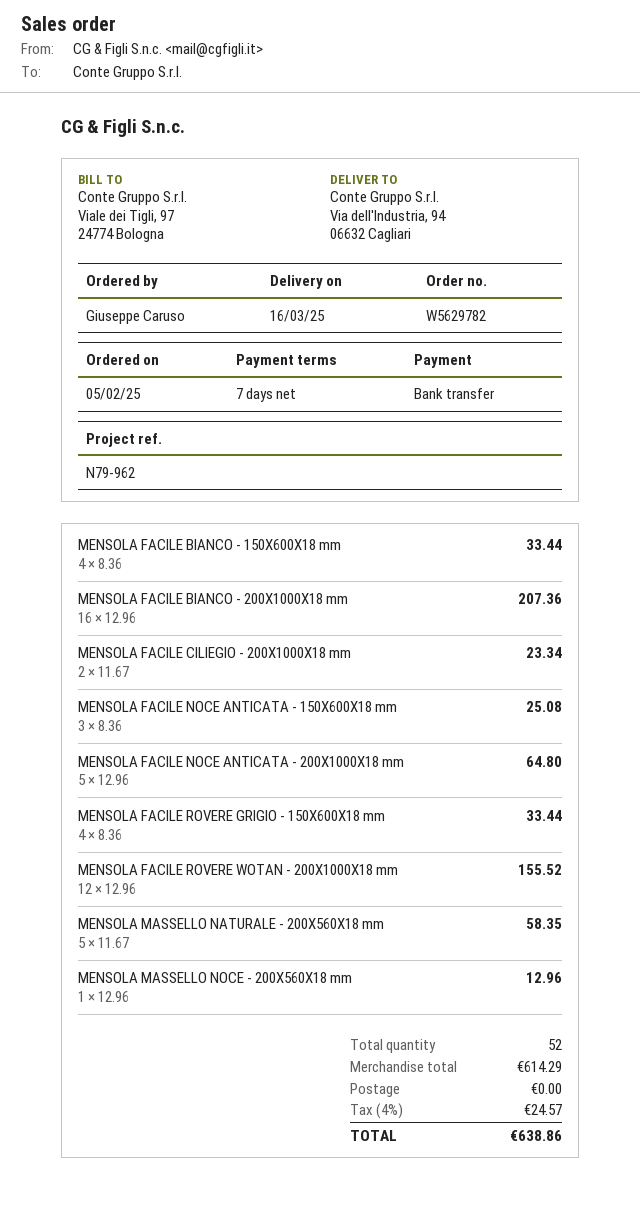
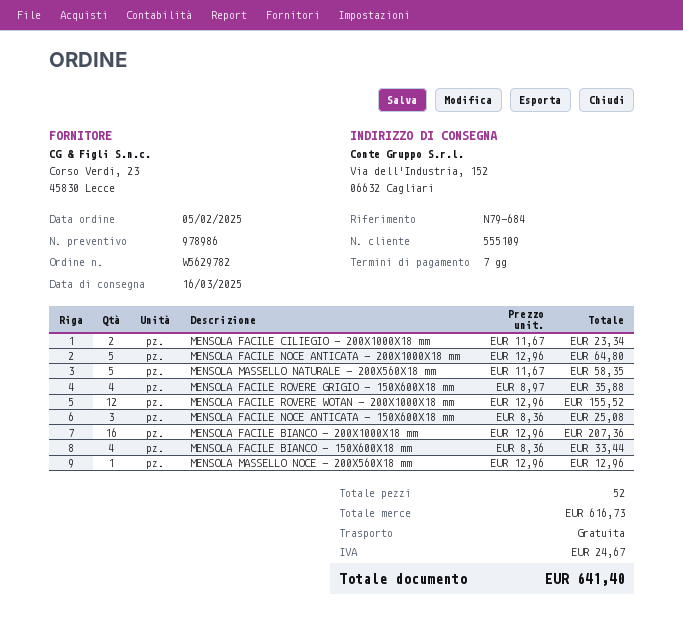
reference: N79-962 -> N79-684
ship to: Via dell'Industria, 94, 06632 Cagliari -> Via dell'Industria, 152, 06632 Cagliari
MENSOLA FACILE ROVERE GRIGIO - 150X600X18 mm: 4 x 8.36 = 33.44 -> 4 x 8.97 = 35.88
subtotal: 614.29 -> 616.73
tax: 24.57 -> 24.67
total: 638.86 -> 641.40

